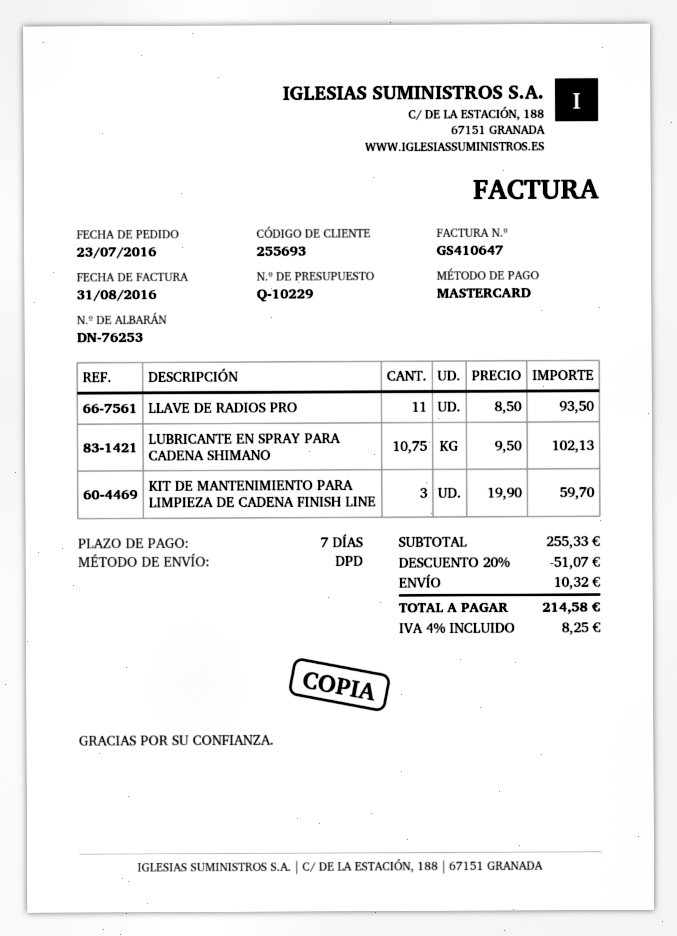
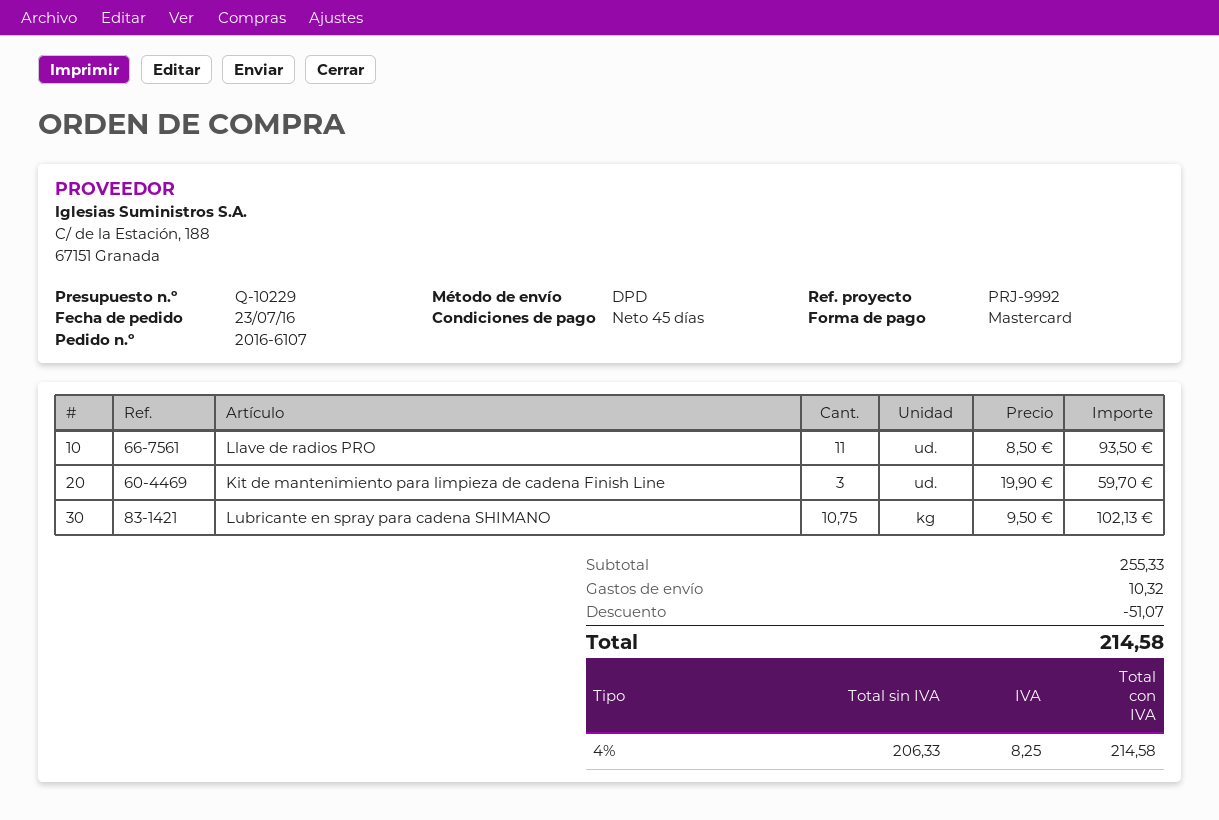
payment terms: 7 days -> 45 days

